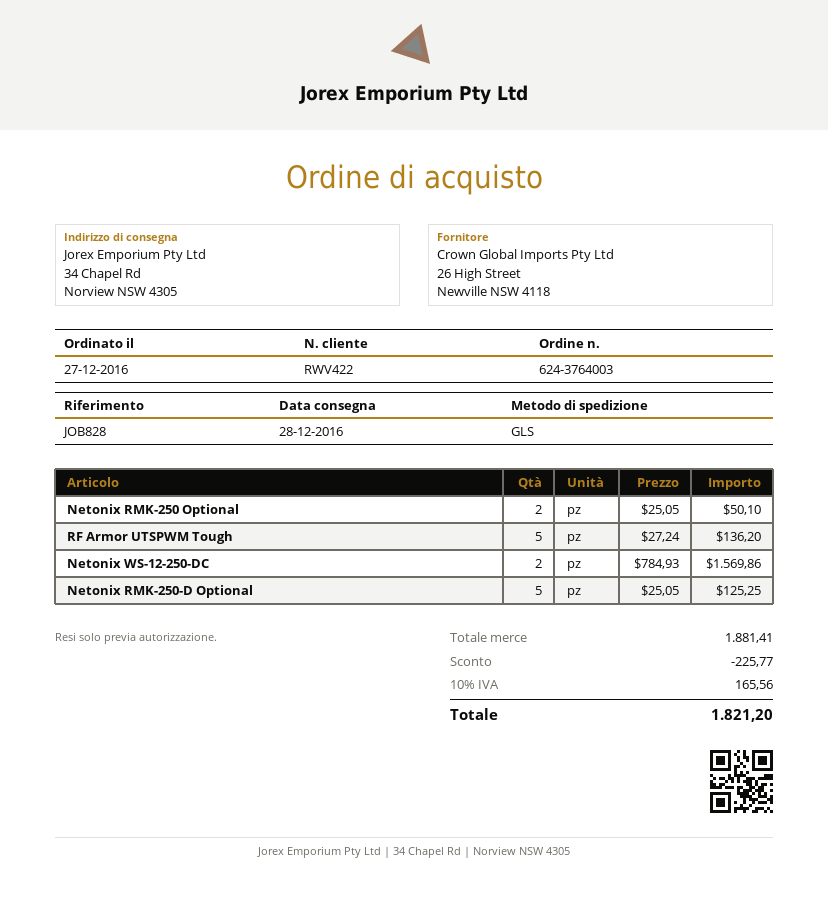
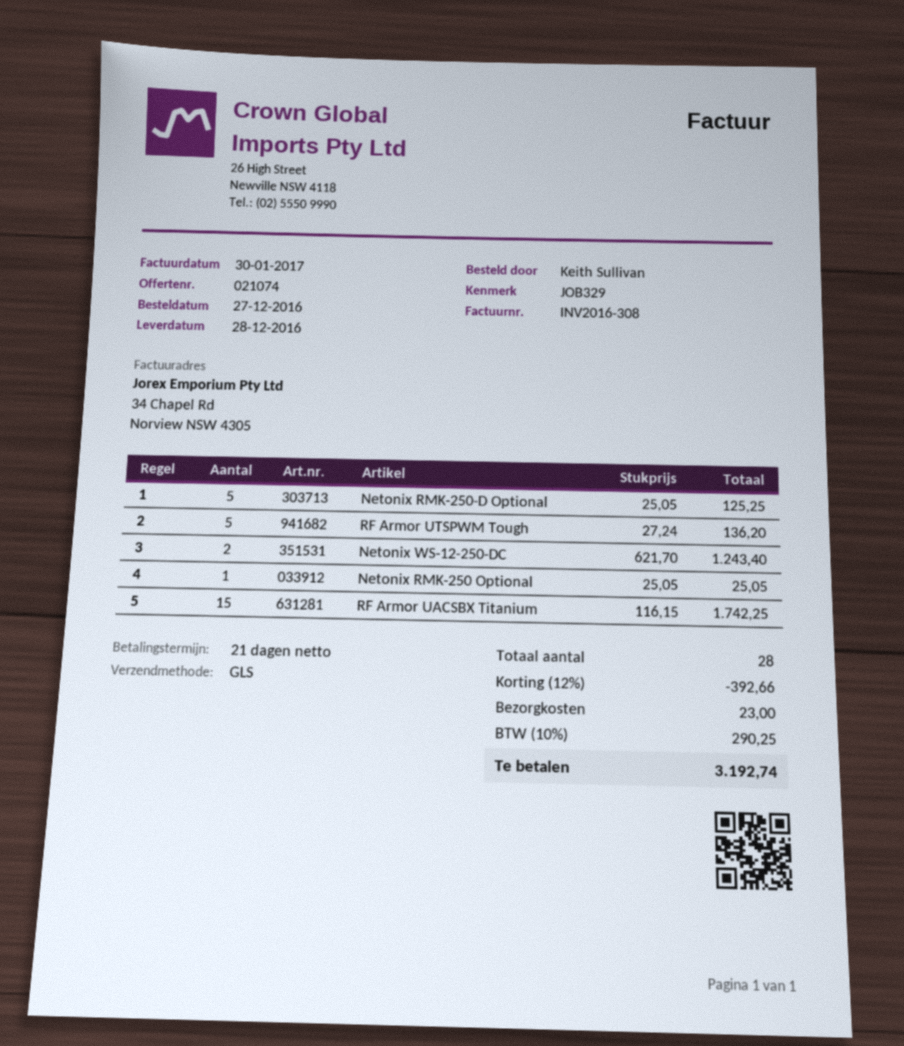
reference: JOB828 -> JOB329
Netonix RMK-250 Optional: 2 x 25.05 = 50.10 -> 1 x 25.05 = 25.05
Netonix WS-12-250-DC: 2 x 784.93 = 1569.86 -> 2 x 621.70 = 1243.40
RF Armor UACSBX Titanium: none -> 15 x 116.15 = 1742.25
discount: 225.77 -> 392.66
shipping: none -> 23.00
tax: 10% = 165.56 -> 10% = 290.25
total: 1821.20 -> 3192.74

